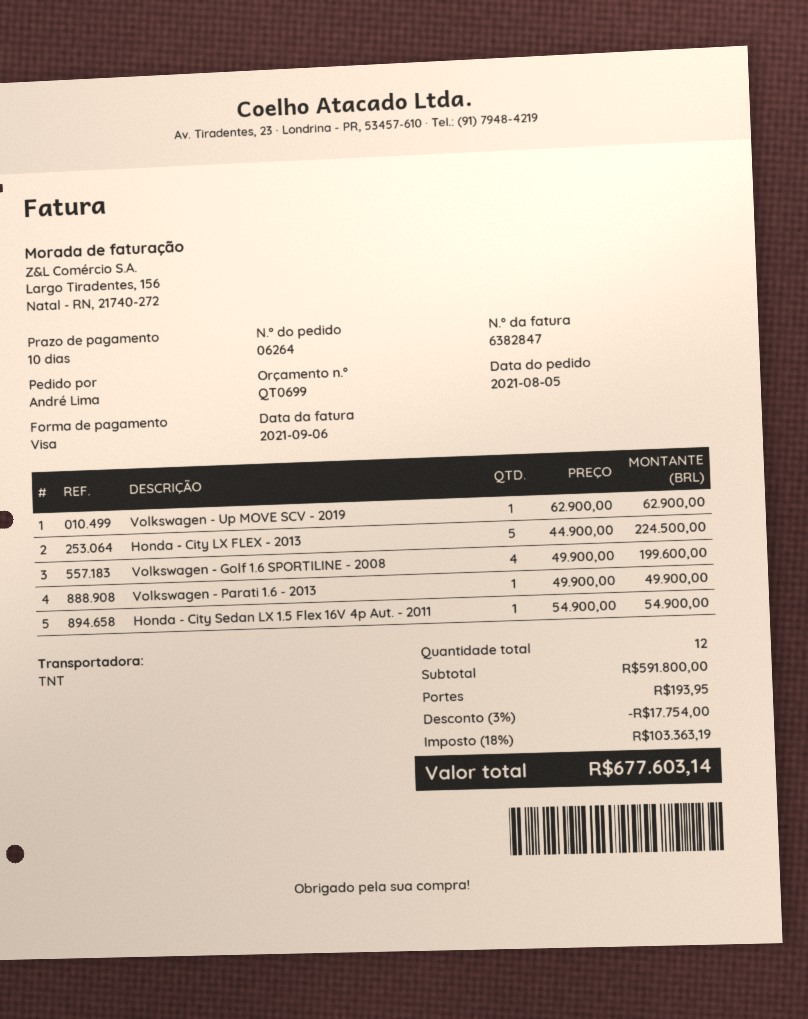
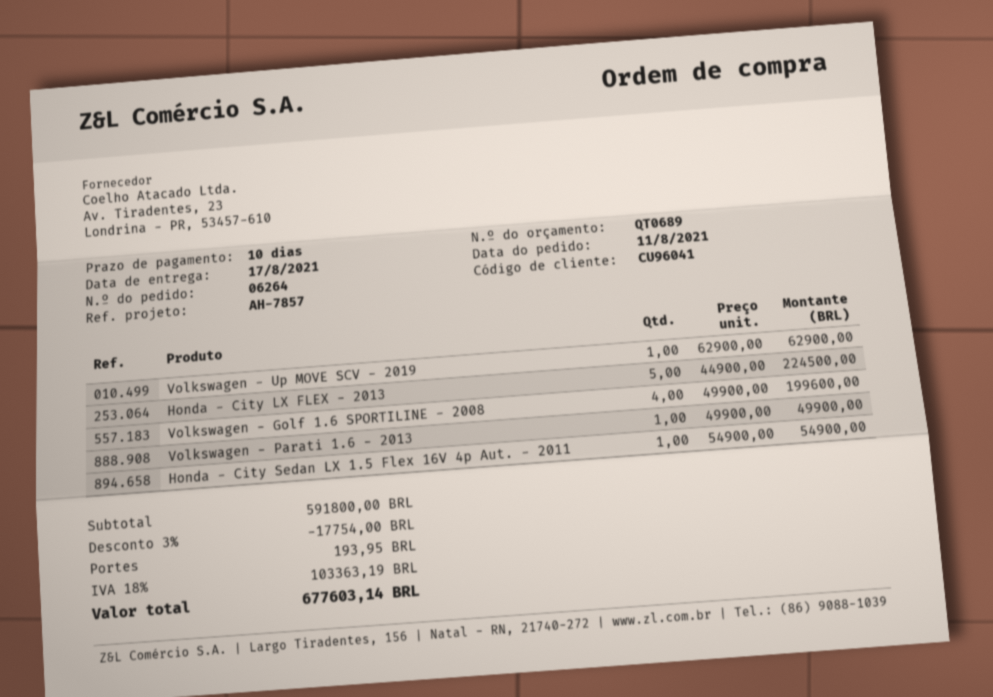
quote number: QT0699 -> QT0689
order date: 2021-08-05 -> 2021-08-11

